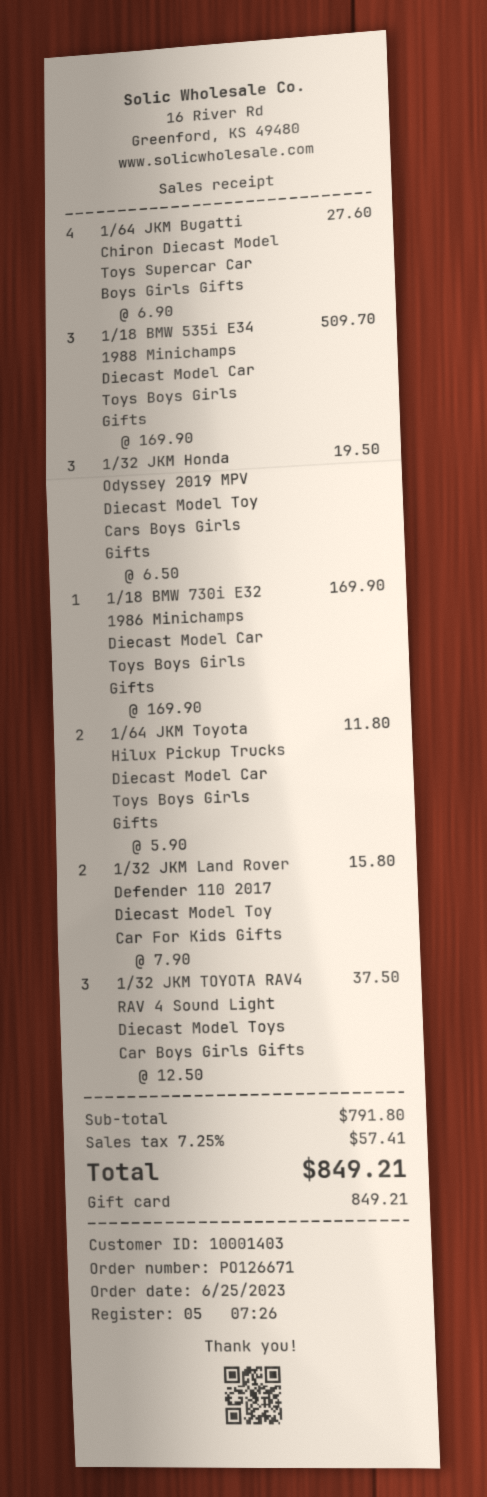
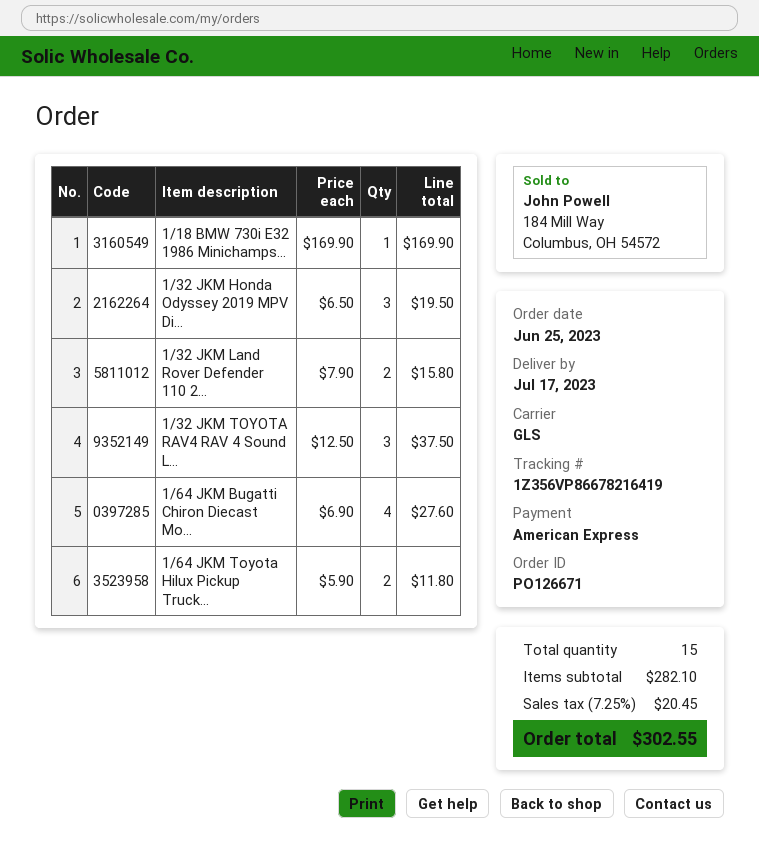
payment method: gift card -> American Express
1/18 BMW 535i E34 1988 Minichamps Diecast Model Car Toys Boys Girls Gifts: 3 x 169.90 = 509.70 -> none
subtotal: 791.80 -> 282.10
tax: 7.25% = 57.41 -> 7.25% = 20.45
total: 849.21 -> 302.55

